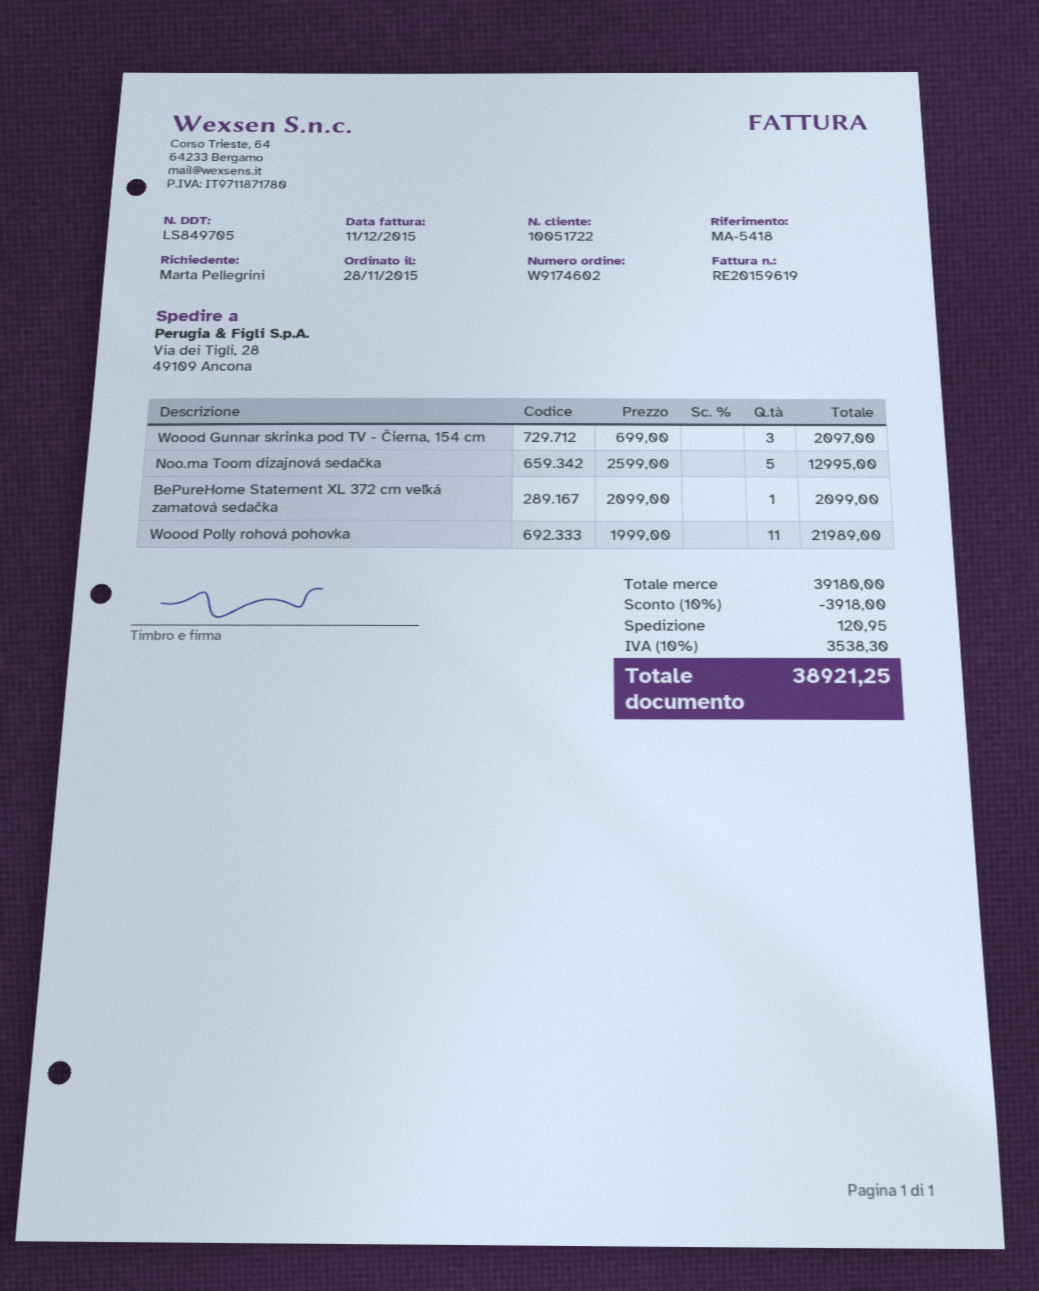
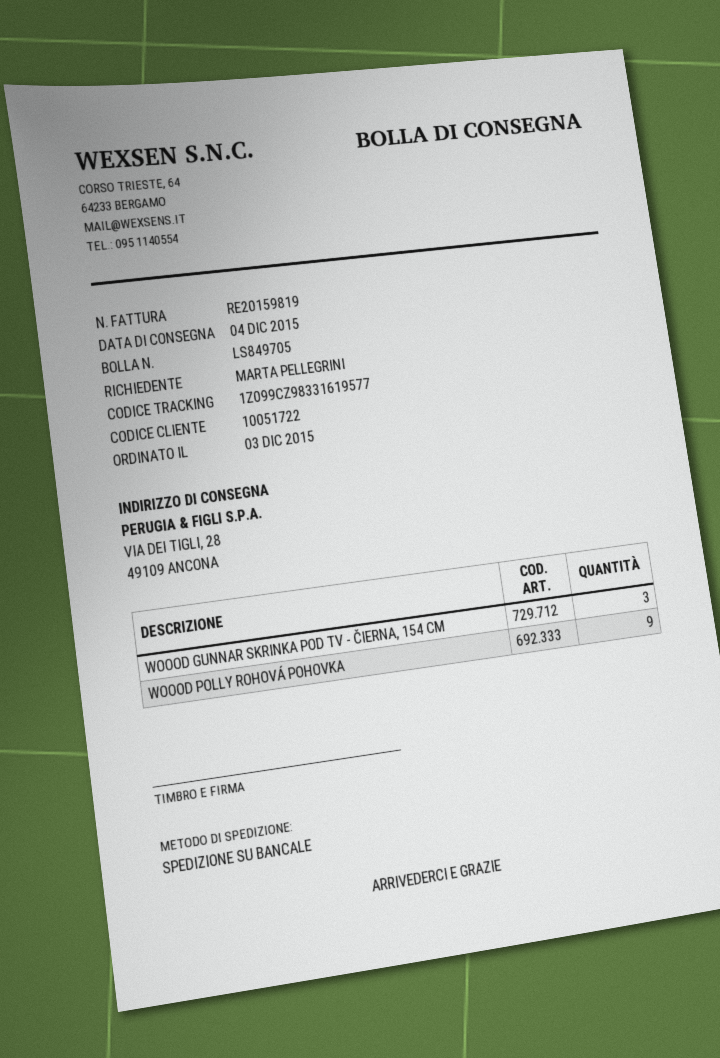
order date: 2015-11-28 -> 2015-12-03
invoice number: RE20159619 -> RE20159819
Noo.ma Toom dizajnová sedačka: 5 -> none
BePureHome Statement XL 372 cm veľká zamatová sedačka: 1 -> none
Woood Polly rohová pohovka: 11 -> 9

